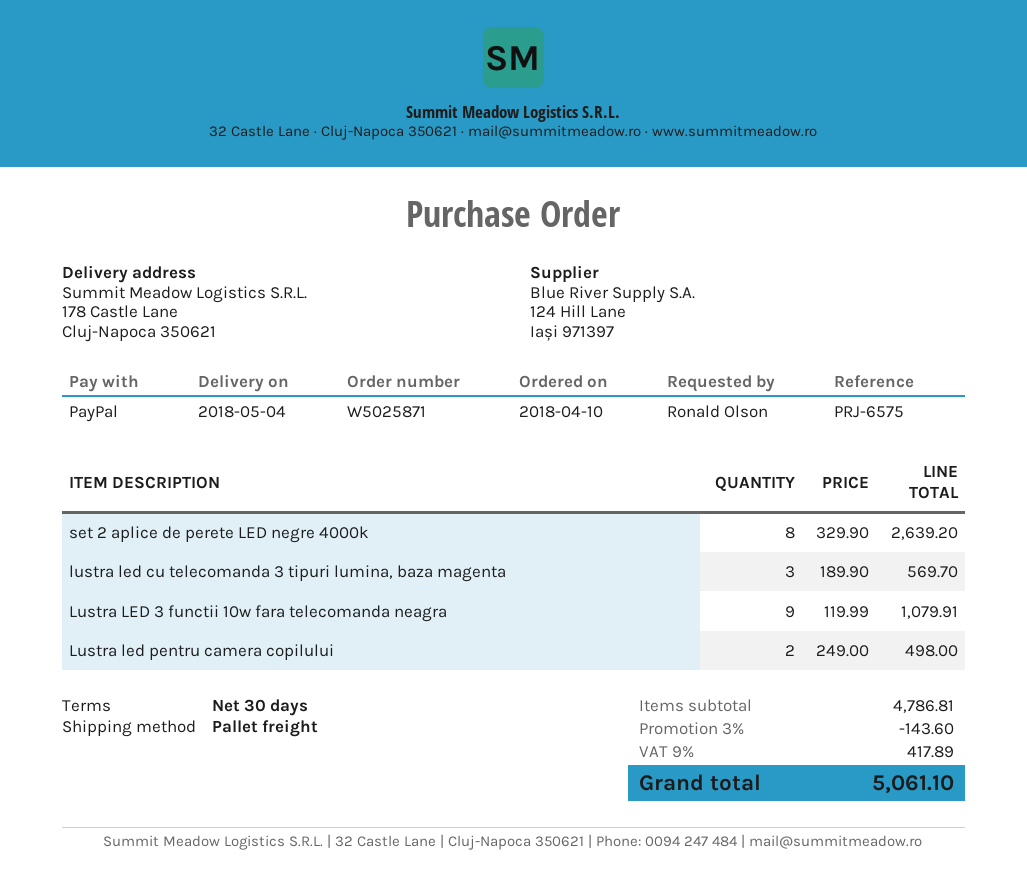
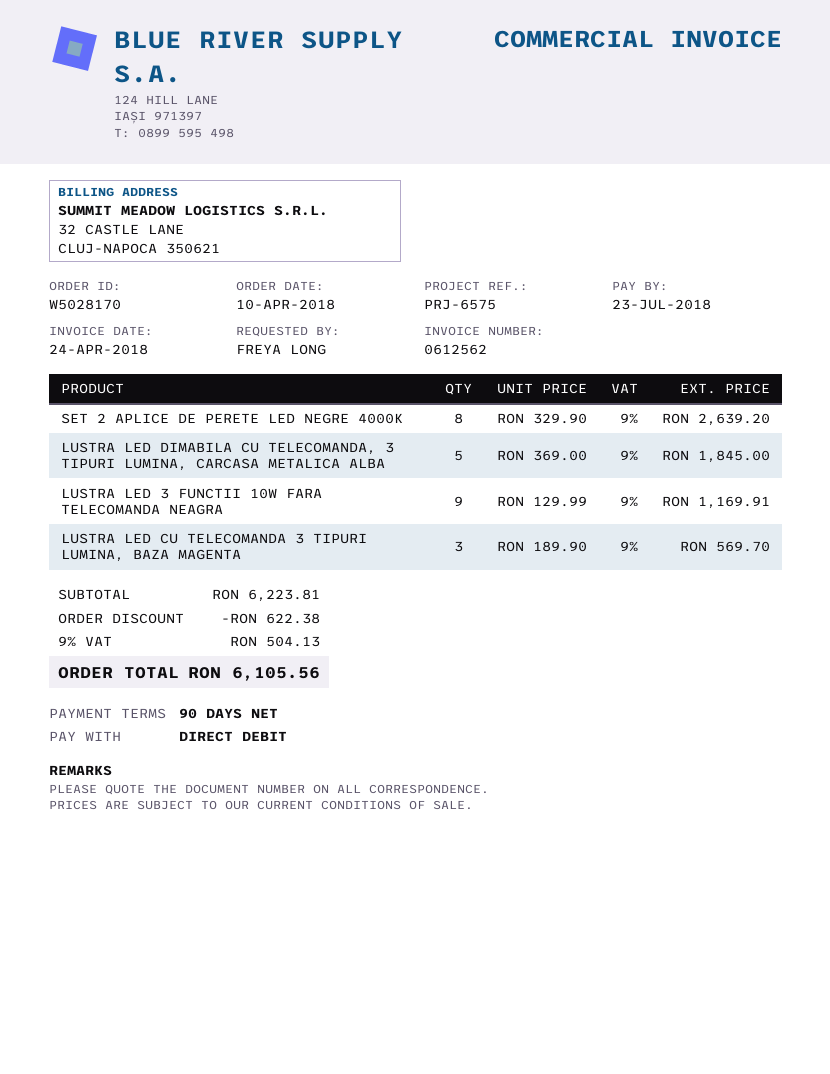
order number: W5025871 -> W5028170
payment terms: 30 days -> 90 days
ordered by: Ronald Olson -> FREYA LONG
payment method: PayPal -> direct debit
Lustra LED 3 functii 10w fara telecomanda neagra: 9 x 119.99 = 1079.91 -> 9 x 129.99 = 1169.91
Lustra led pentru camera copilului: 2 x 249.00 = 498.00 -> none
LUSTRA LED DIMABILA CU TELECOMANDA, 3 TIPURI LUMINA, CARCASA METALICA ALBA: none -> 5 x 369.00 = 1845.00
subtotal: 4786.81 -> 6223.81
discount: 143.60 -> 622.38
tax: 9% = 417.89 -> 9% = 504.13
total: 5061.10 -> 6105.56

